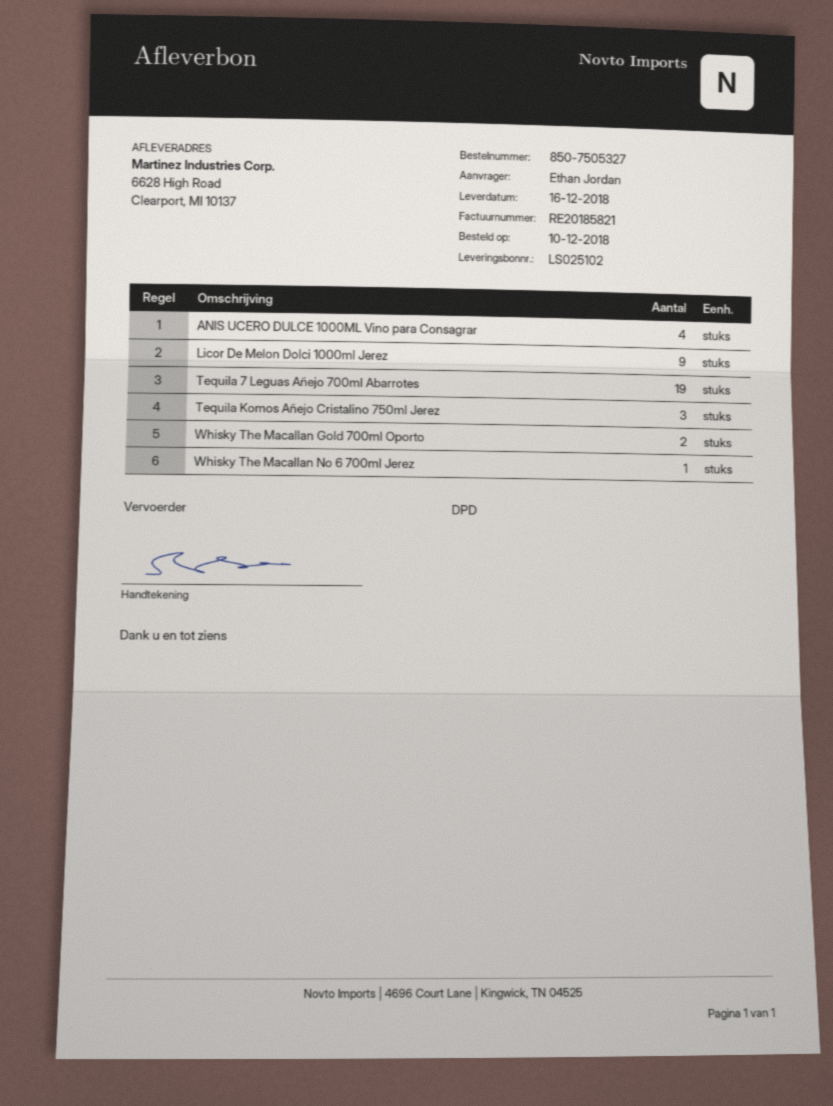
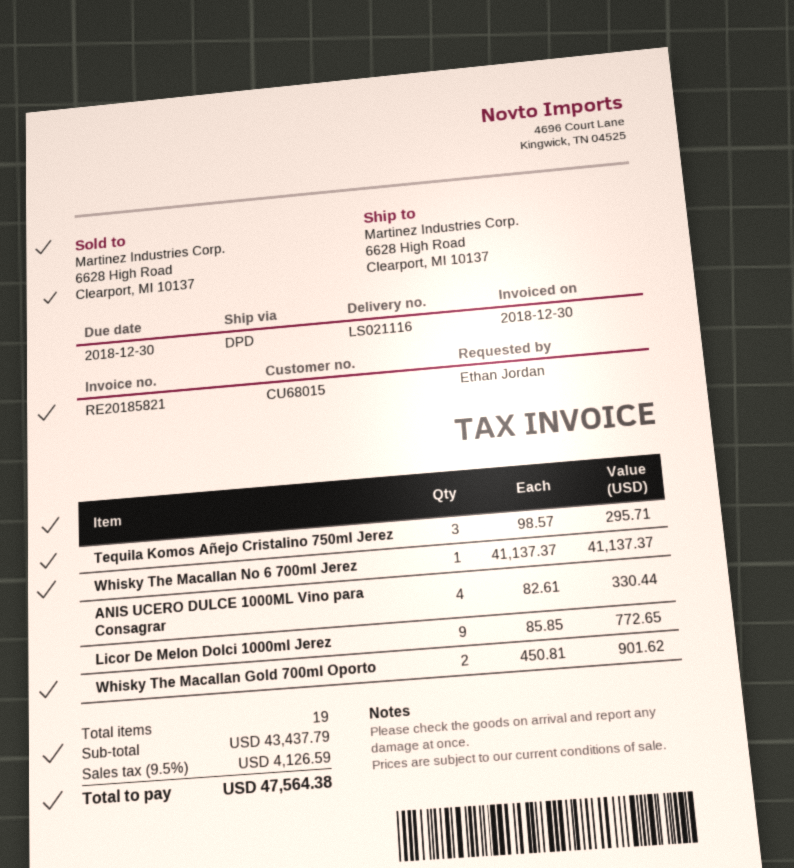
delivery note number: LS025102 -> LS021116
Tequila 7 Leguas Añejo 700ml Abarrotes: 19 -> none

